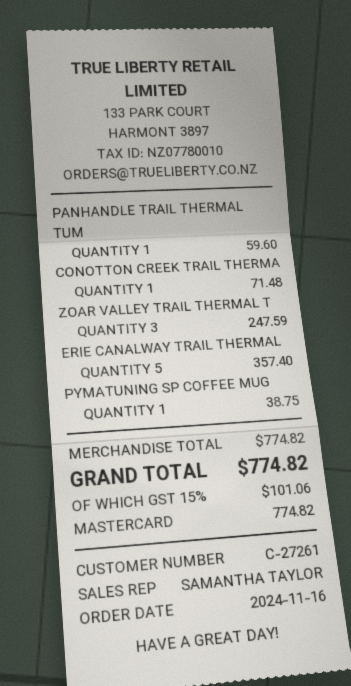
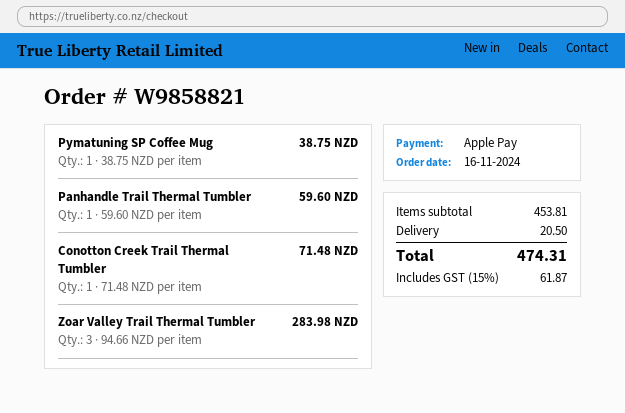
payment method: Mastercard -> Apple Pay
ZOAR VALLEY TRAIL THERMAL T: 3 for 247.59 -> 3 for 283.98
ERIE CANALWAY TRAIL THERMAL: 5 for 357.40 -> none
subtotal: 774.82 -> 453.81
shipping: none -> 20.50
tax: 15% = 101.06 -> 15% = 61.87
total: 774.82 -> 474.31

